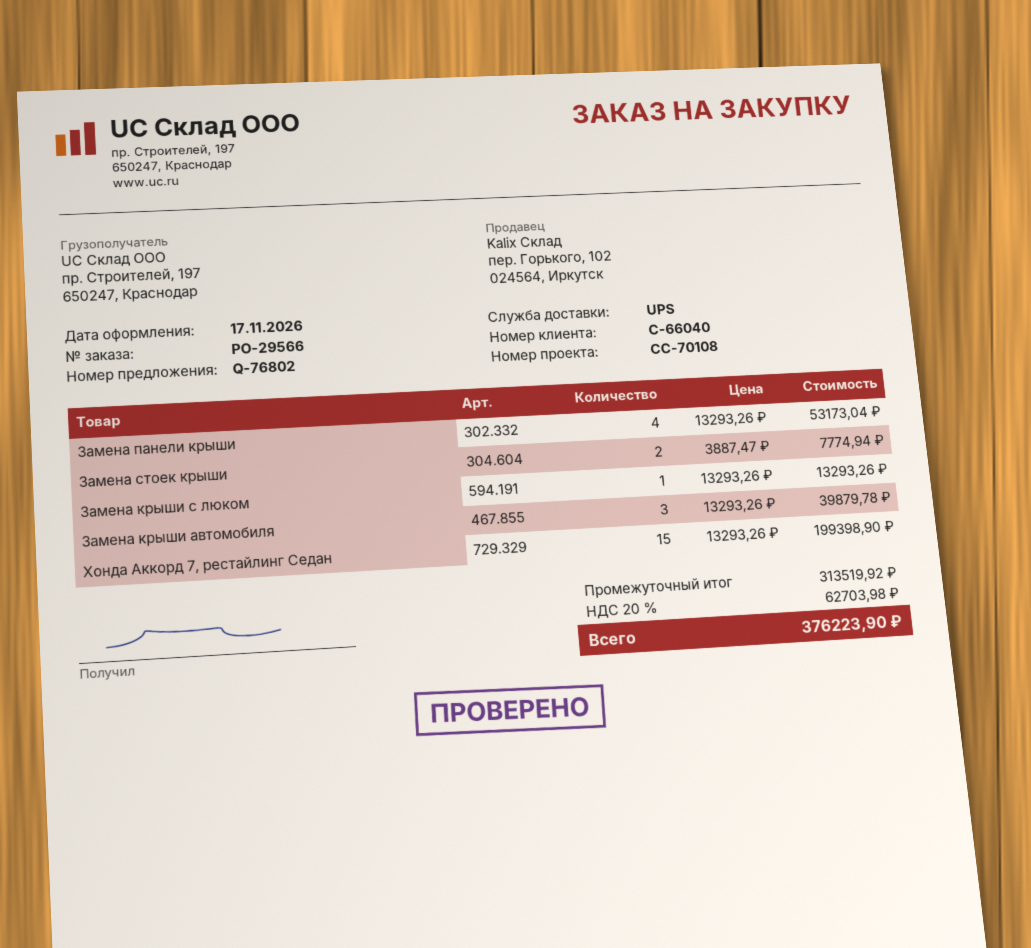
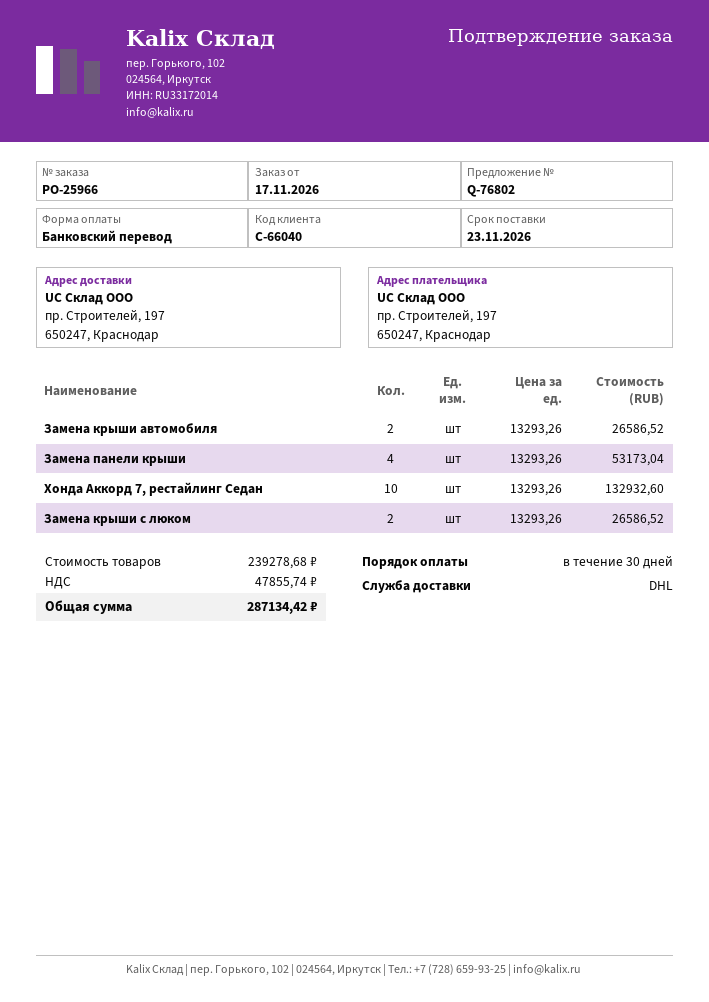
order number: PO-29566 -> PO-25966
shipping method: UPS -> DHL
Замена стоек крыши: 2 x 3887.47 = 7774.94 -> none
Замена крыши с люком: 1 x 13293.26 = 13293.26 -> 2 x 13293.26 = 26586.52
Замена крыши автомобиля: 3 x 13293.26 = 39879.78 -> 2 x 13293.26 = 26586.52
Хонда Аккорд 7, рестайлинг Седан: 15 x 13293.26 = 199398.90 -> 10 x 13293.26 = 132932.60
subtotal: 313519.92 -> 239278.68
tax: 62703.98 -> 47855.74
total: 376223.90 -> 287134.42

